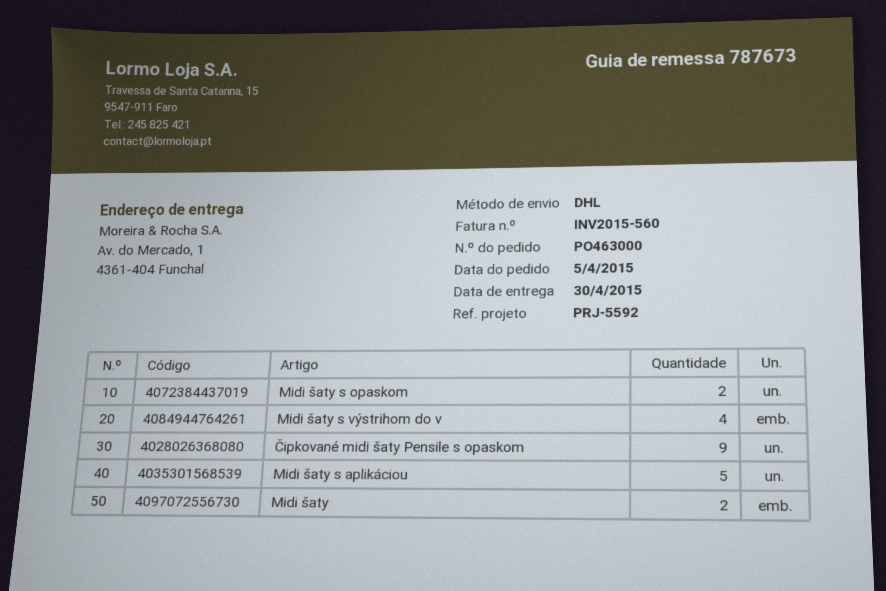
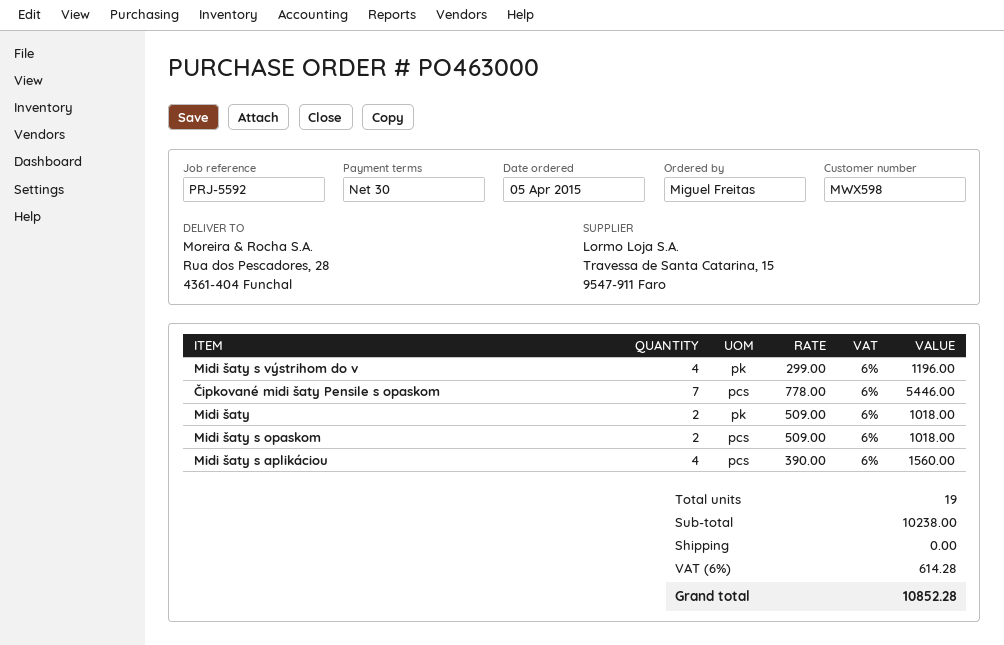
ship to: Av. do Mercado, 1, 4361-404 Funchal -> Rua dos Pescadores, 28, 4361-404 Funchal
Čipkované midi šaty Pensile s opaskom: 9 -> 7
Midi šaty s aplikáciou: 5 -> 4

